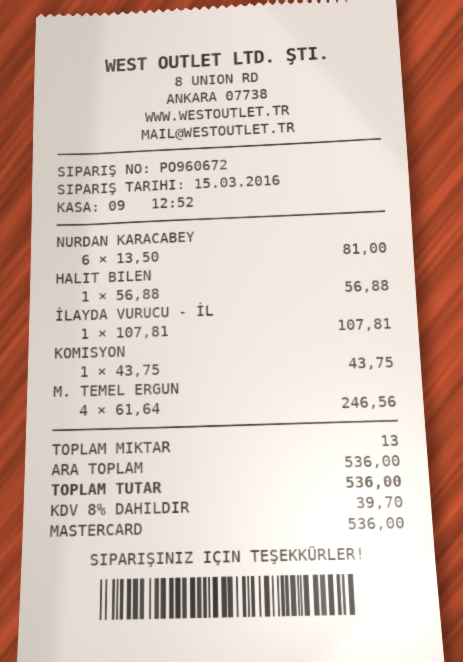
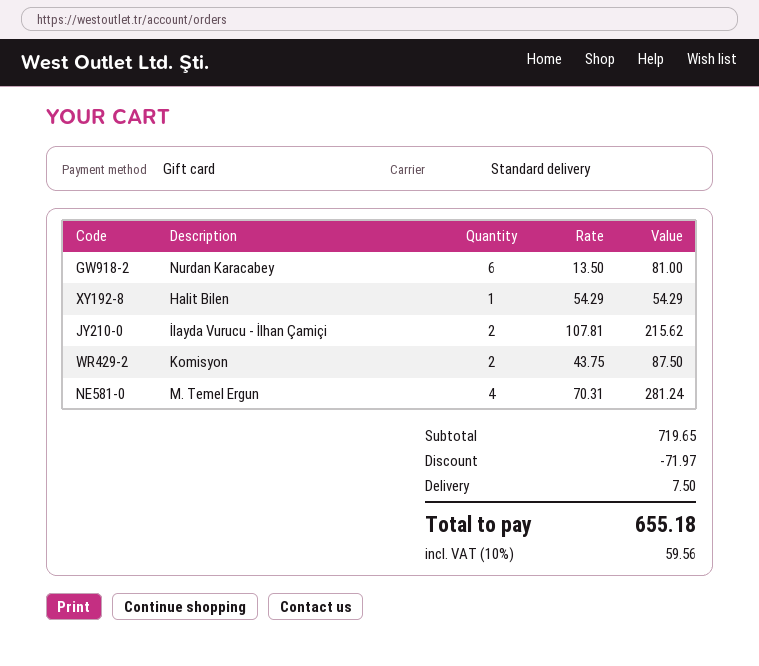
payment method: Mastercard -> gift card
HALIT BILEN: 1 x 56.88 = 56.88 -> 1 x 54.29 = 54.29
İLAYDA VURUCU - İL: 1 x 107.81 = 107.81 -> 2 x 107.81 = 215.62
KOMISYON: 1 x 43.75 = 43.75 -> 2 x 43.75 = 87.50
M. TEMEL ERGUN: 4 x 61.64 = 246.56 -> 4 x 70.31 = 281.24
subtotal: 536.00 -> 719.65
discount: none -> 71.97
shipping: none -> 7.50
tax: 8% = 39.70 -> 10% = 59.56
total: 536.00 -> 655.18

